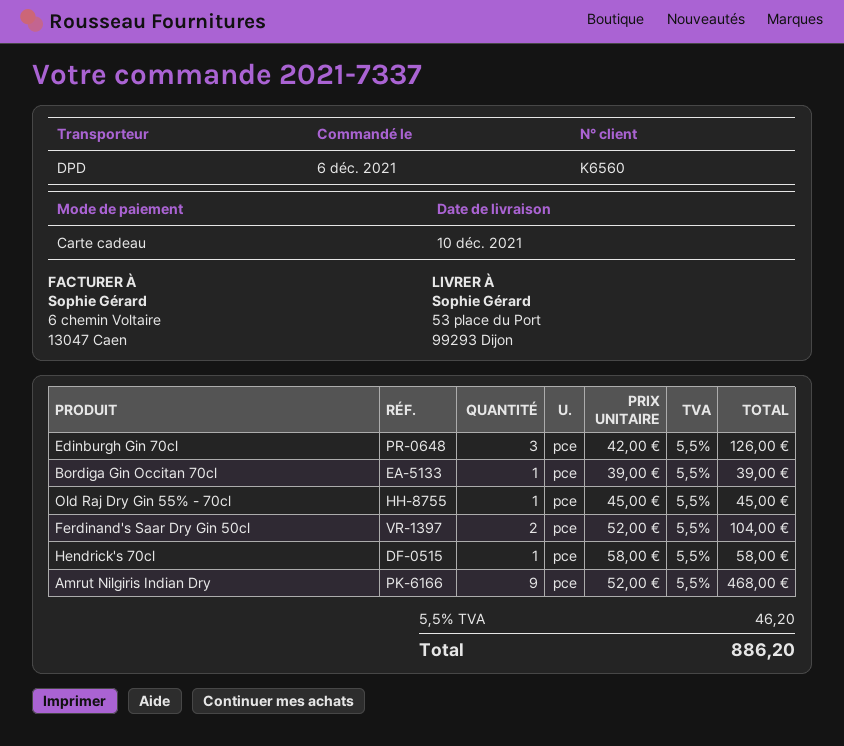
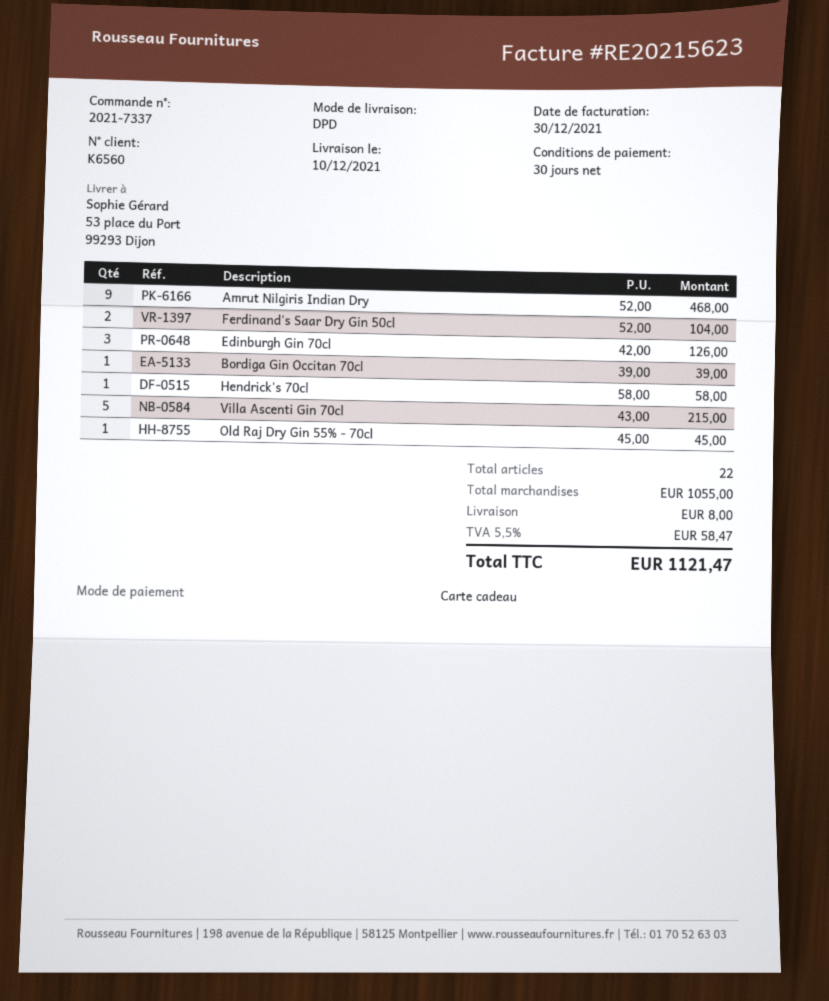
Villa Ascenti Gin 70cl: none -> 5 x 43.00 = 215.00
shipping: none -> 8.00
tax: 5.5% = 46.20 -> 5.5% = 58.47
total: 886.20 -> 1121.47

